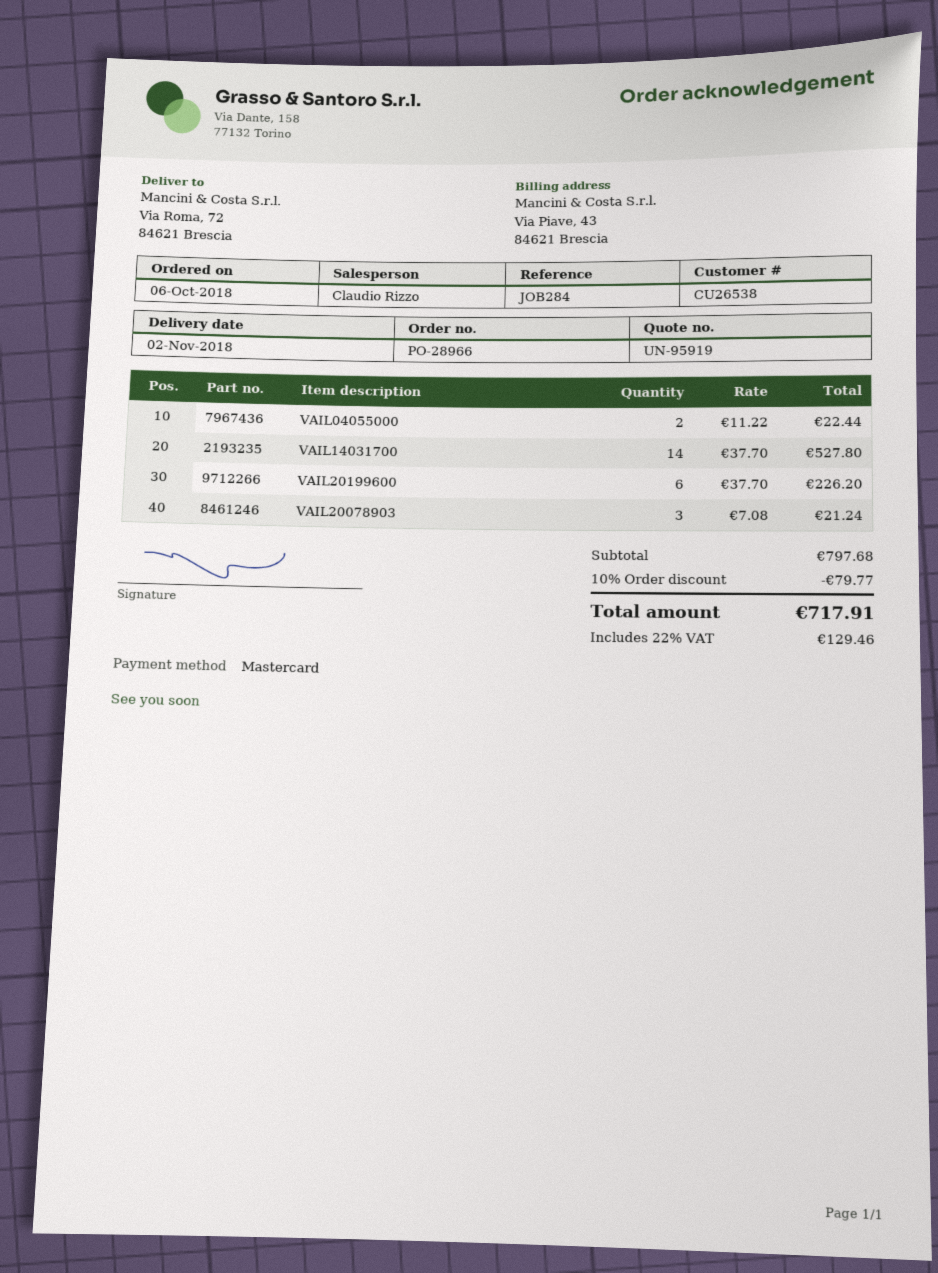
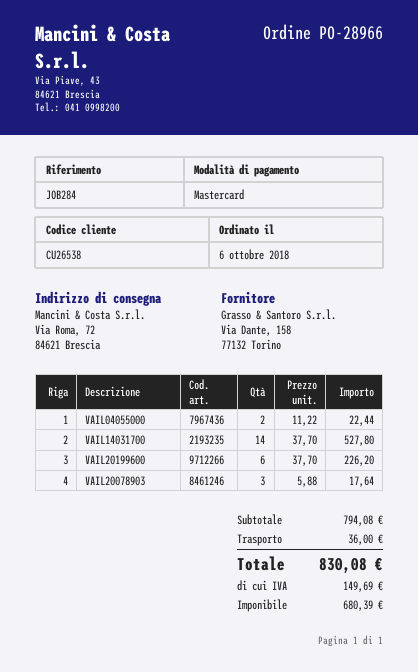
VAIL20078903: 3 x 7.08 = 21.24 -> 3 x 5.88 = 17.64
subtotal: 797.68 -> 794.08
discount: 10% = 79.77 -> none
shipping: none -> 36.00
tax: 129.46 -> 149.69
total: 717.91 -> 830.08

